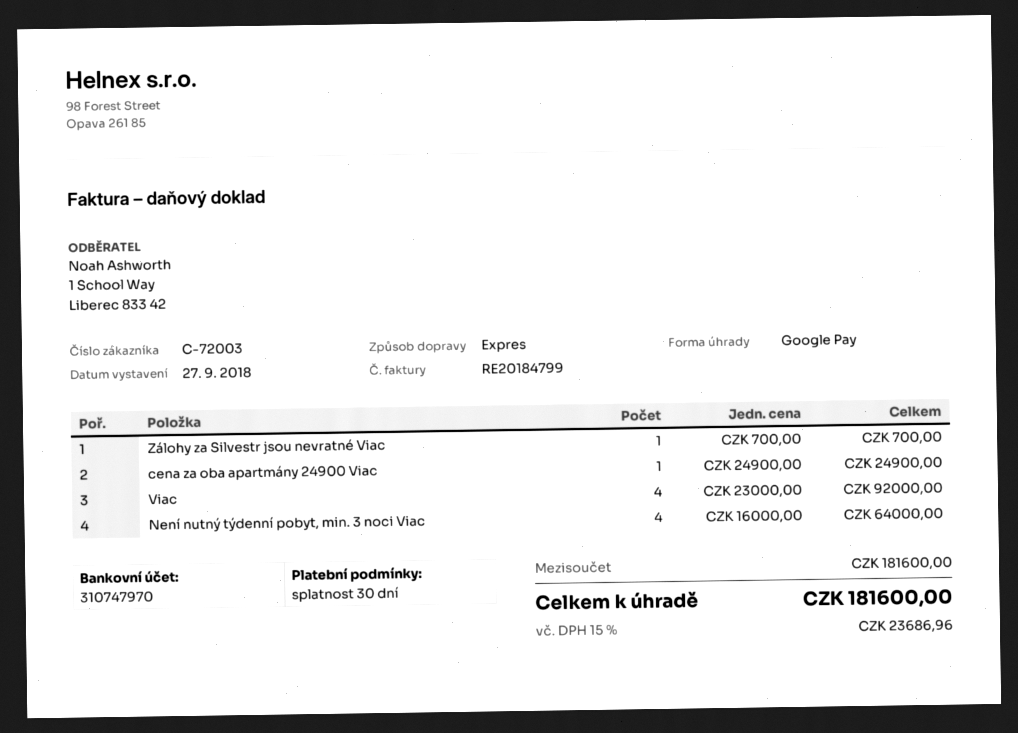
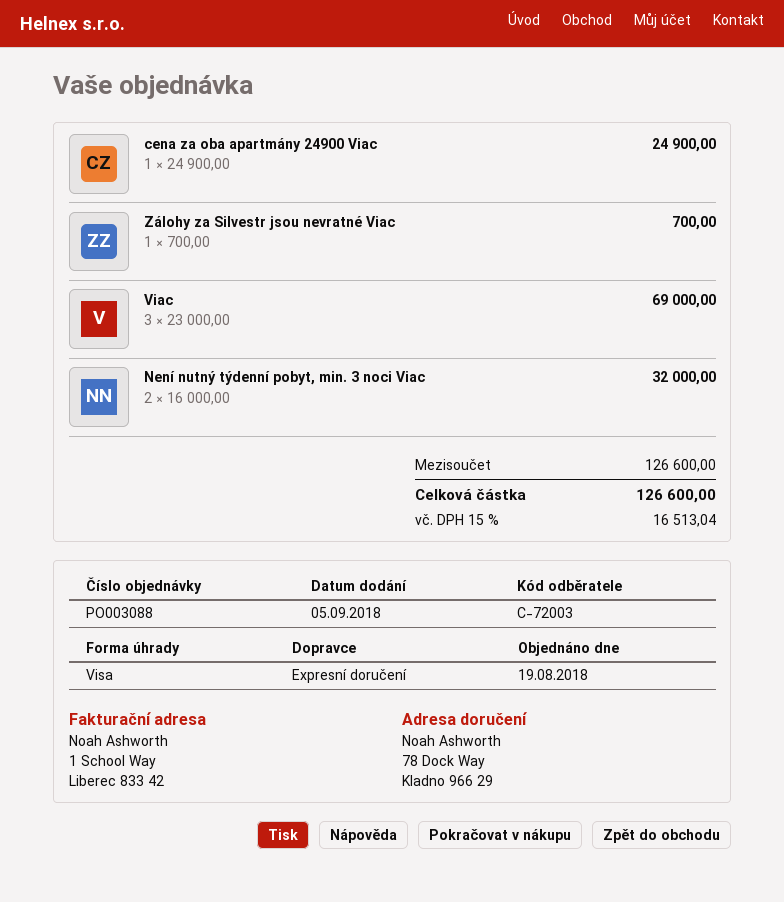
payment method: Google Pay -> Visa
Viac: 4 x 23000.00 = 92000.00 -> 3 x 23000.00 = 69000.00
Není nutný týdenní pobyt, min. 3 noci Viac: 4 x 16000.00 = 64000.00 -> 2 x 16000.00 = 32000.00
subtotal: 181600.00 -> 126600.00
tax: 15% = 23686.96 -> 15% = 16513.04
total: 181600.00 -> 126600.00

